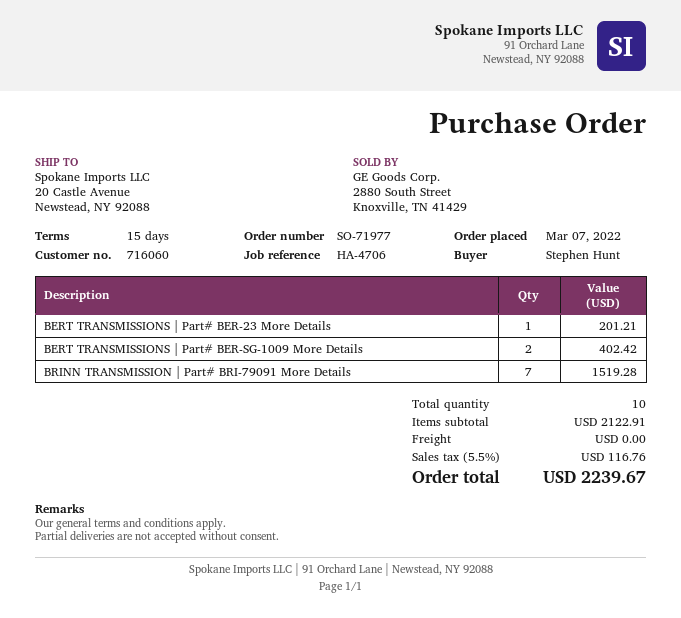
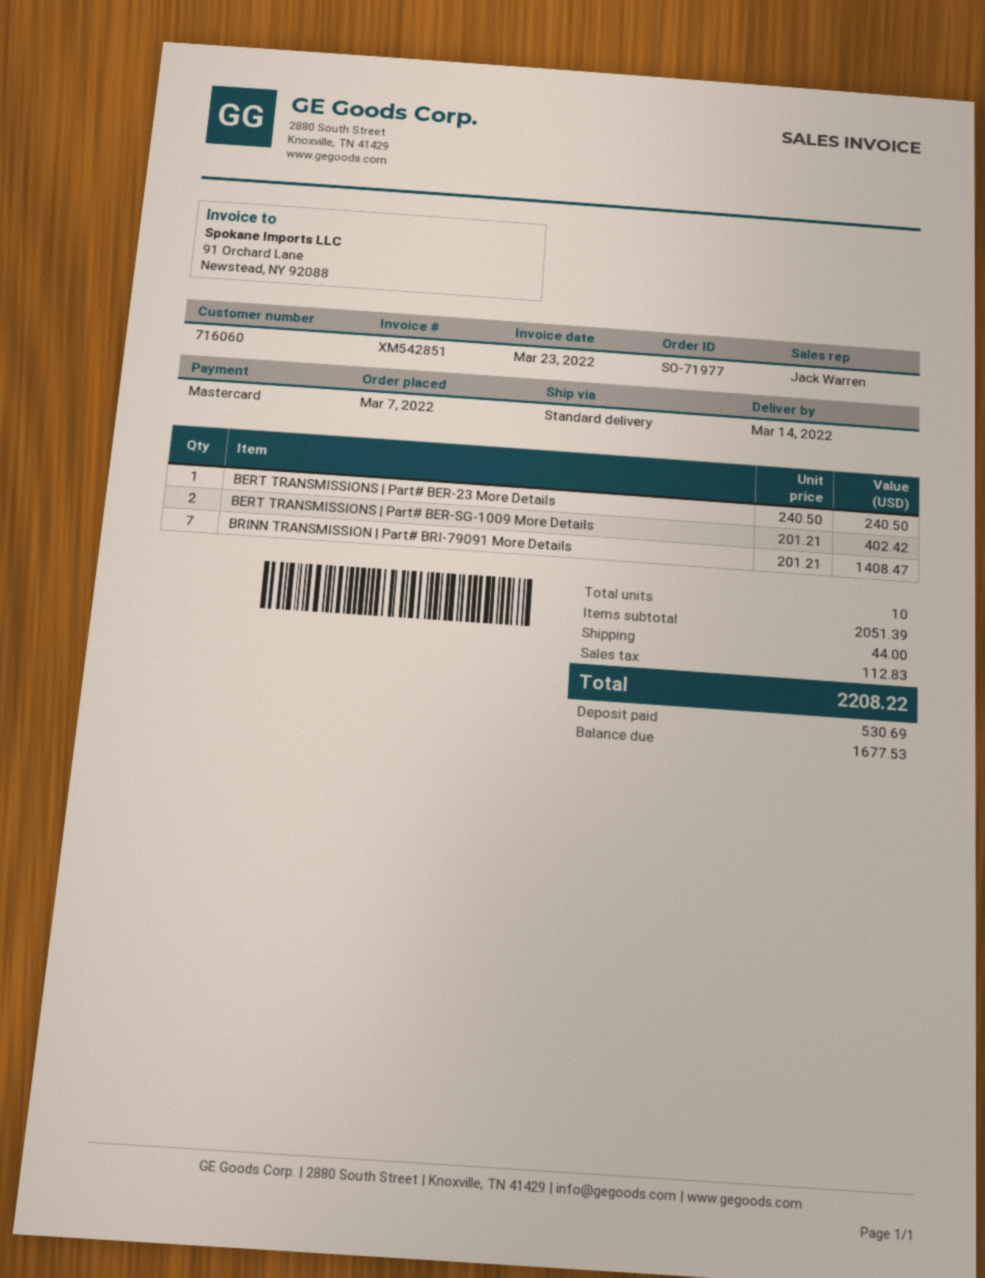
BERT TRANSMISSIONS | Part# BER-23 More Details: 1 for 201.21 -> 1 for 240.50
BRINN TRANSMISSION | Part# BRI-79091 More Details: 7 for 1519.28 -> 7 for 1408.47
subtotal: 2122.91 -> 2051.39
shipping: 0.00 -> 44.00
tax: 116.76 -> 112.83
total: 2239.67 -> 2208.22

